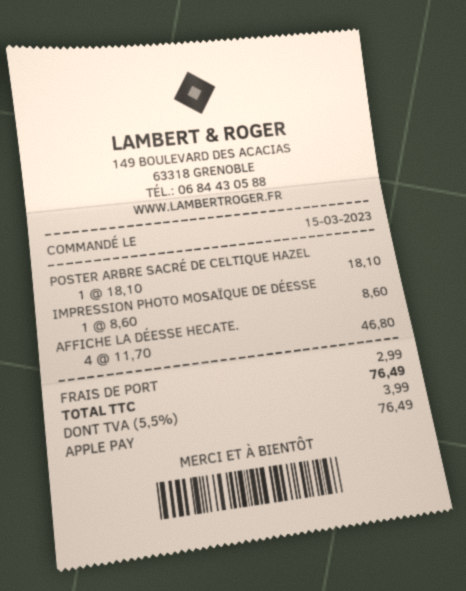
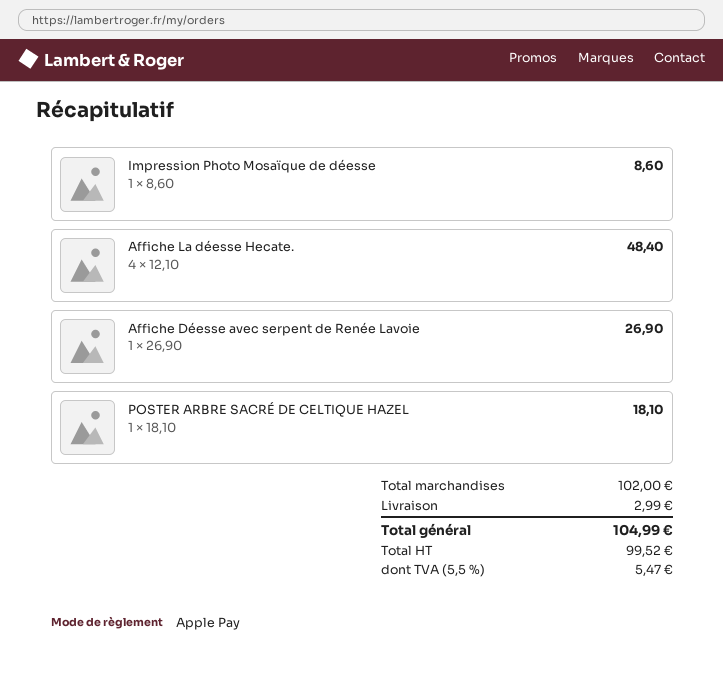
AFFICHE LA DÉESSE HECATE.: 4 x 11.70 = 46.80 -> 4 x 12.10 = 48.40
Affiche Déesse avec serpent de Renée Lavoie: none -> 1 x 26.90 = 26.90
tax: 5.5% = 3.99 -> 5.5% = 5.47
total: 76.49 -> 104.99

